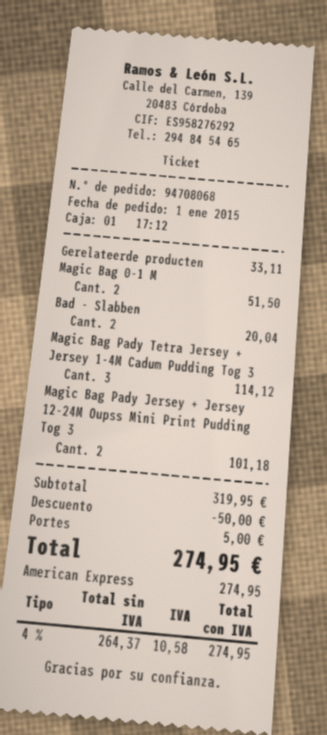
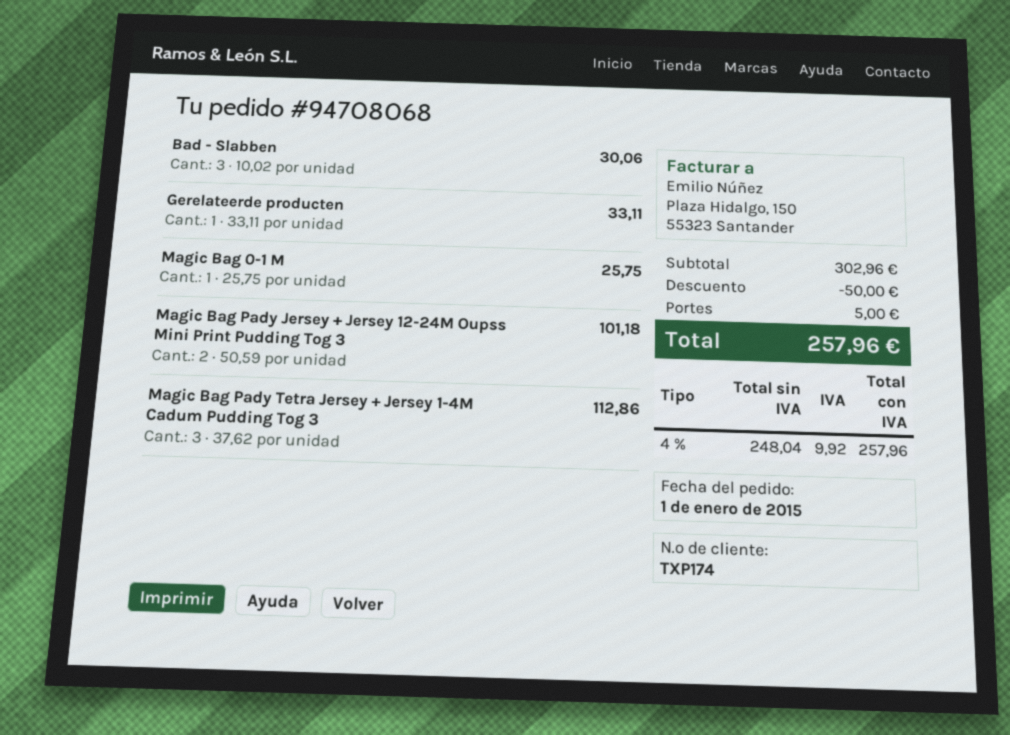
Magic Bag 0-1 M: 2 for 51.50 -> 1 for 25.75
Bad - Slabben: 2 for 20.04 -> 3 for 30.06
Magic Bag Pady Tetra Jersey + Jersey 1-4M Cadum Pudding Tog 3: 3 for 114.12 -> 3 for 112.86
subtotal: 319.95 -> 302.96
net: 264.37 -> 248.04
tax: 4% = 10.58 -> 4% = 9.92
total: 274.95 -> 257.96

